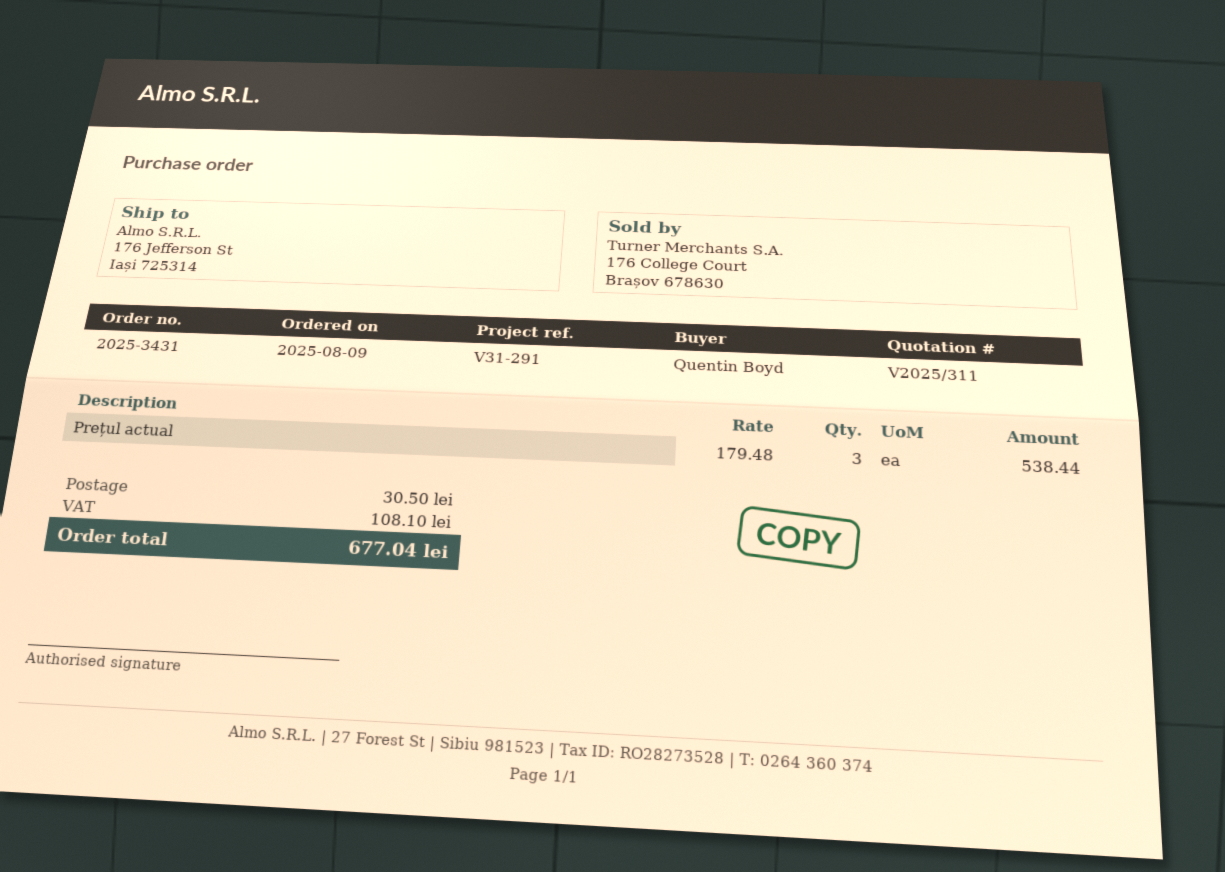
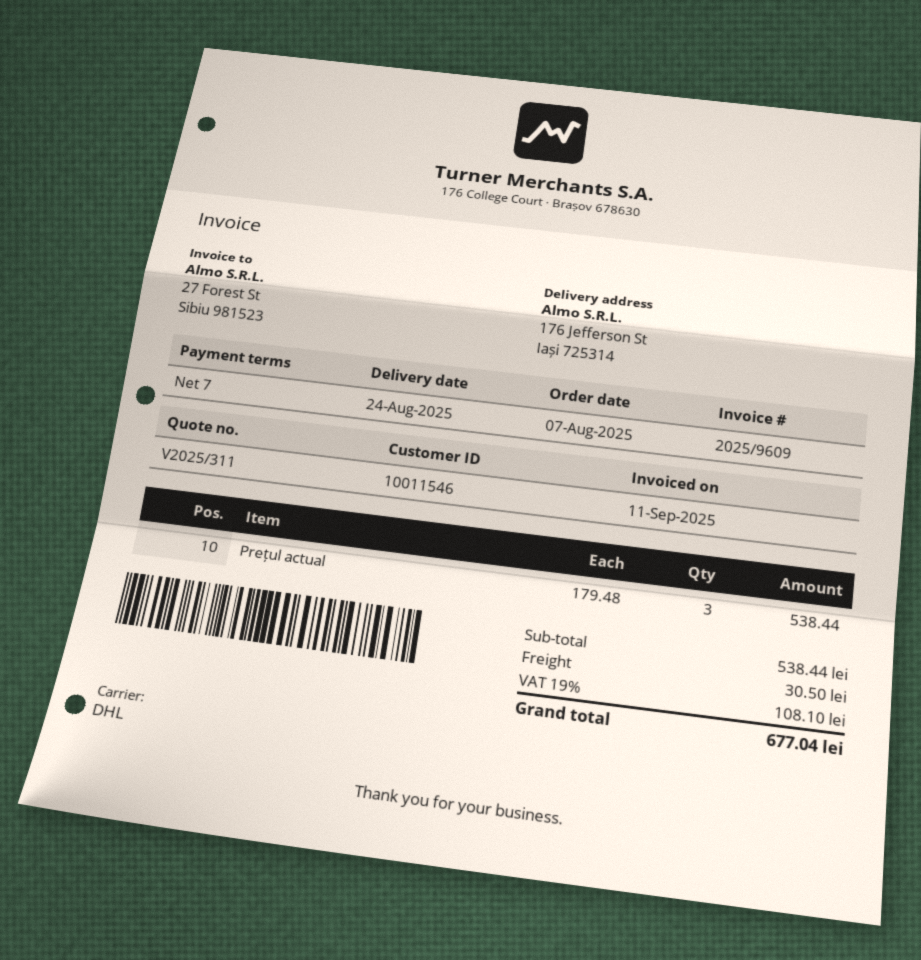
order date: 2025-08-09 -> 2025-08-07

